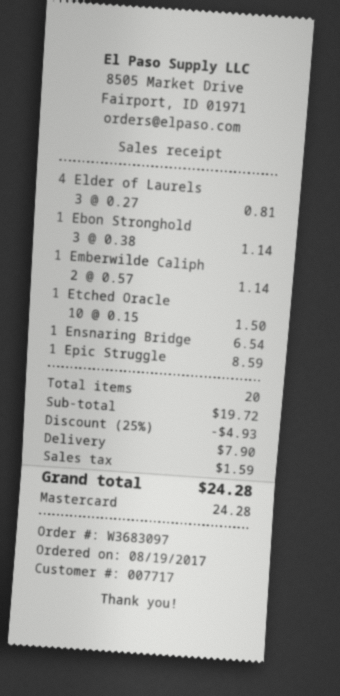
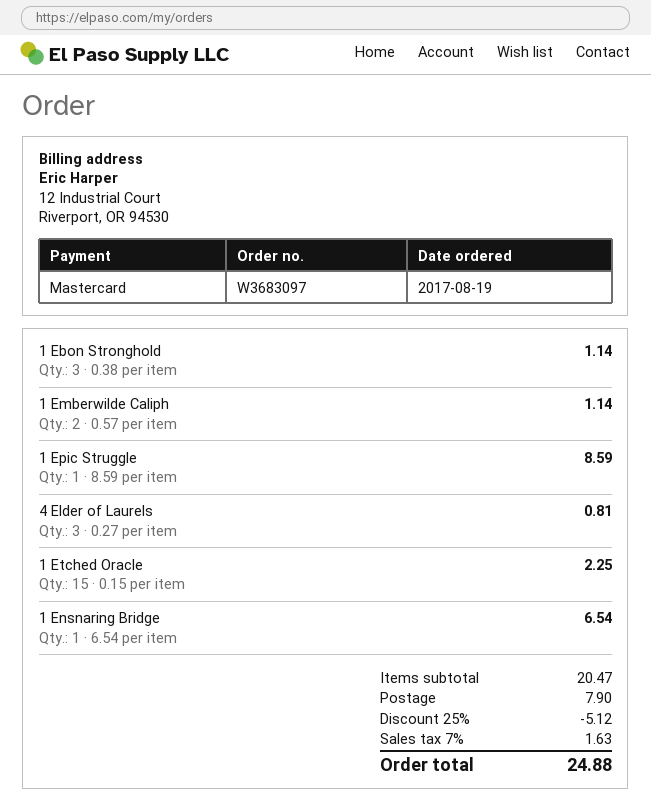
1 Etched Oracle: 10 x 0.15 = 1.50 -> 15 x 0.15 = 2.25
subtotal: 19.72 -> 20.47
discount: 25% = 4.93 -> 25% = 5.12
tax: 1.59 -> 1.63
total: 24.28 -> 24.88

